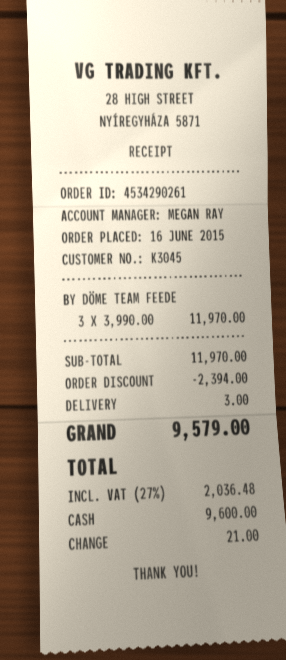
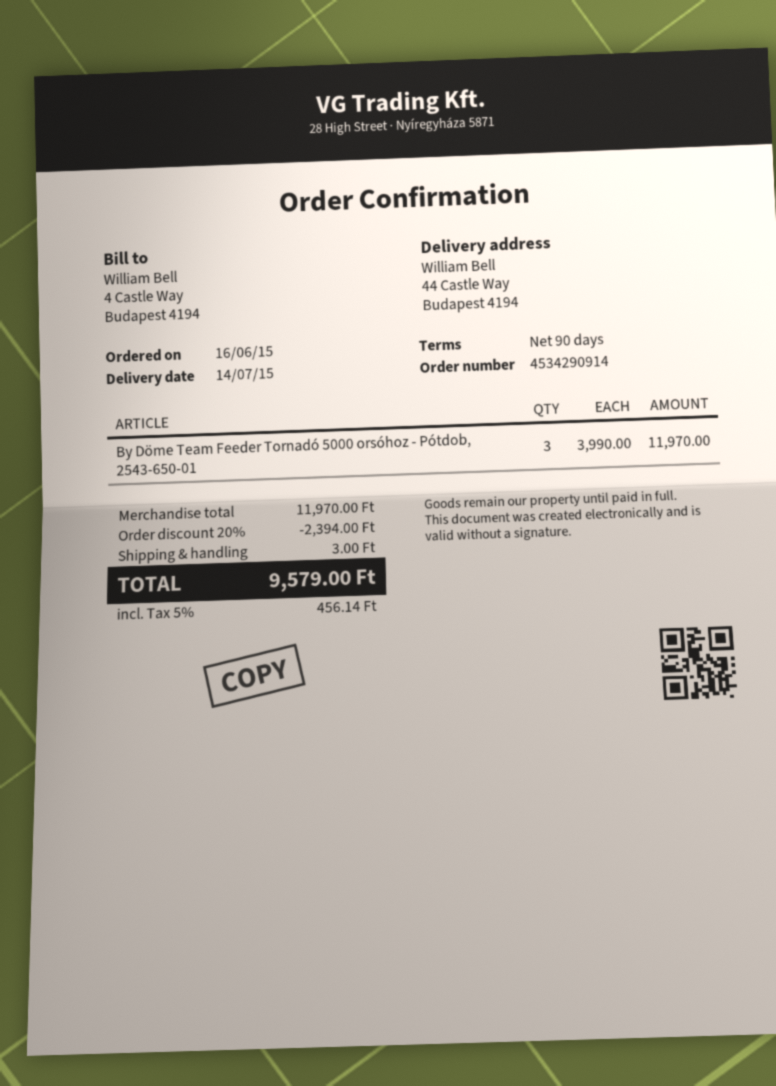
order number: 4534290261 -> 4534290914
tax: 27% = 2036.48 -> 5% = 456.14

